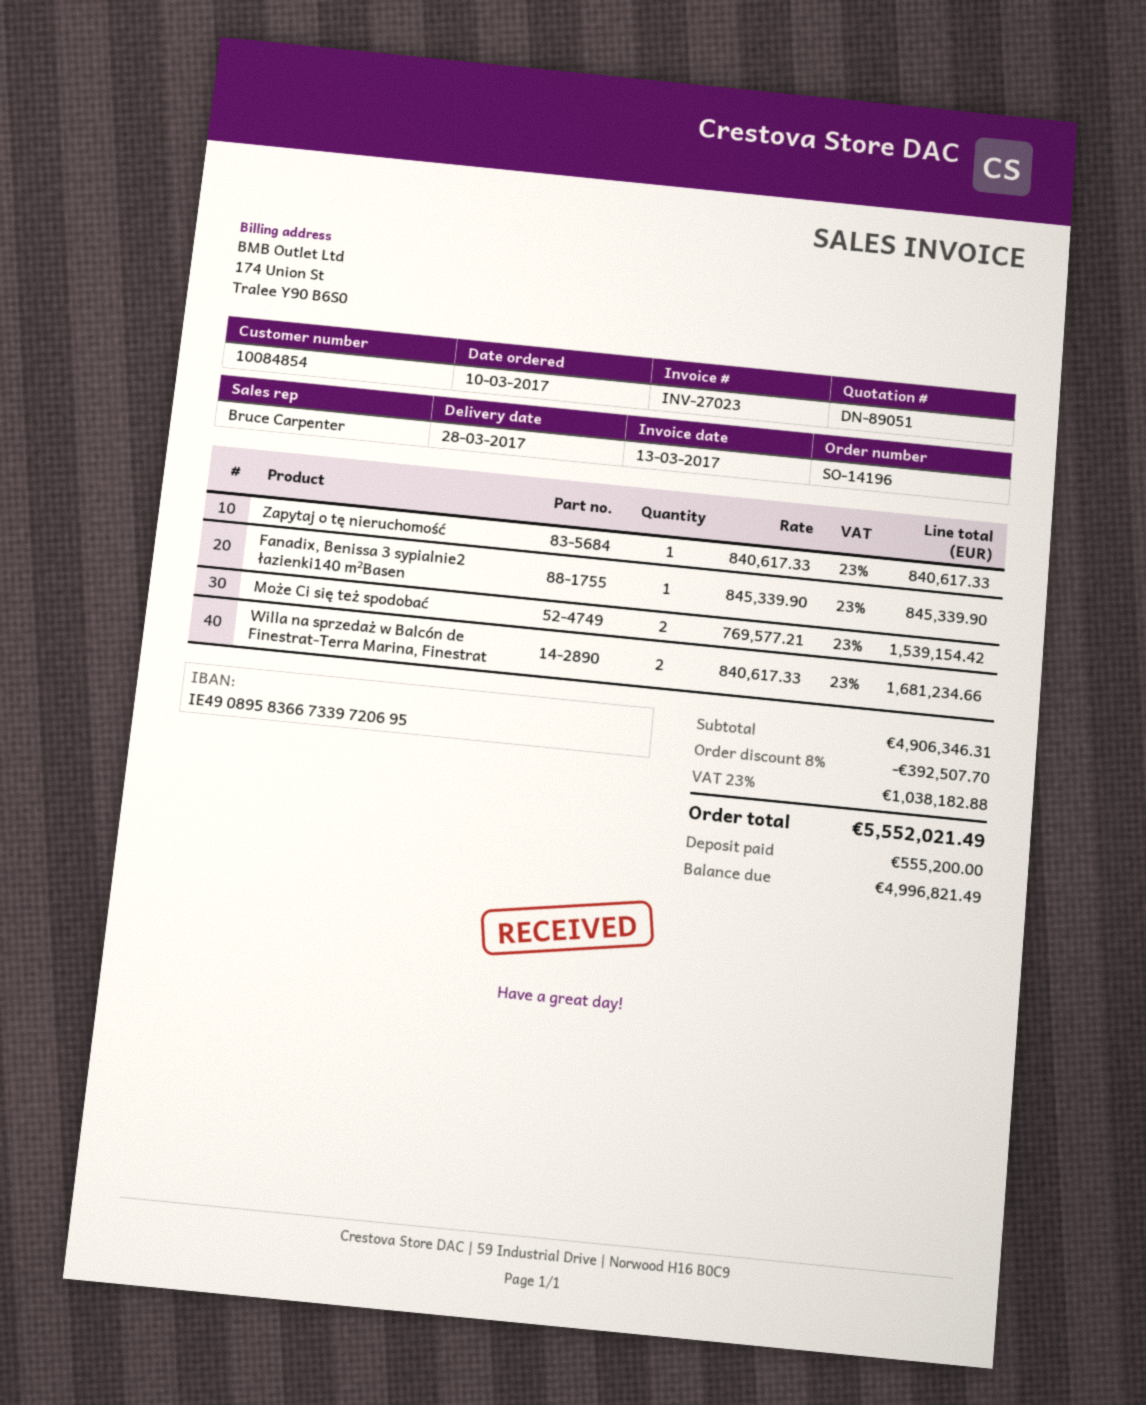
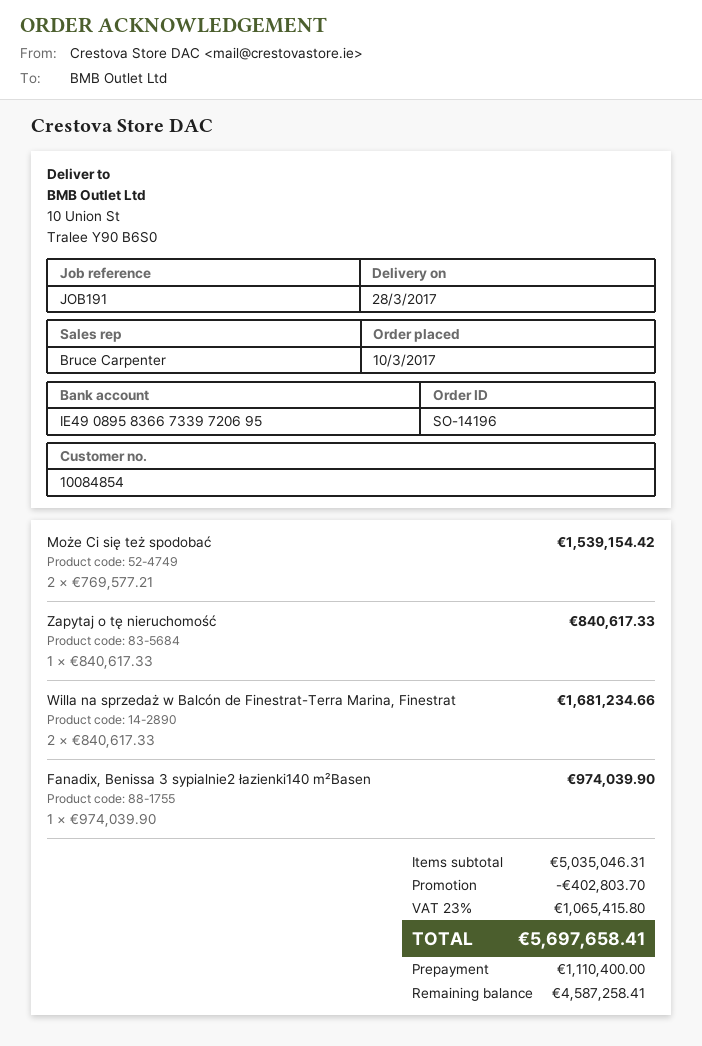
Fanadix, Benissa 3 sypialnie2 łazienki140 m²Basen: 1 x 845339.90 = 845339.90 -> 1 x 974039.90 = 974039.90
subtotal: 4906346.31 -> 5035046.31
discount: 392507.70 -> 402803.70
tax: 23% = 1038182.88 -> 23% = 1065415.80
total: 5552021.49 -> 5697658.41
deposit: 555200.00 -> 1110400.00
balance: 4996821.49 -> 4587258.41

